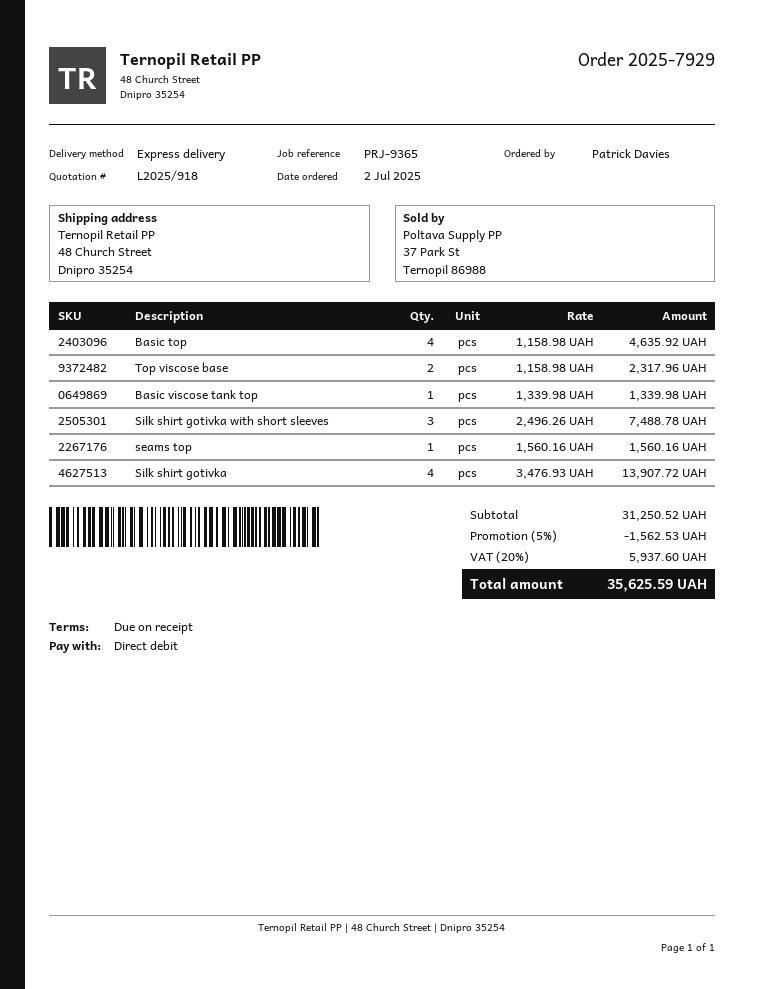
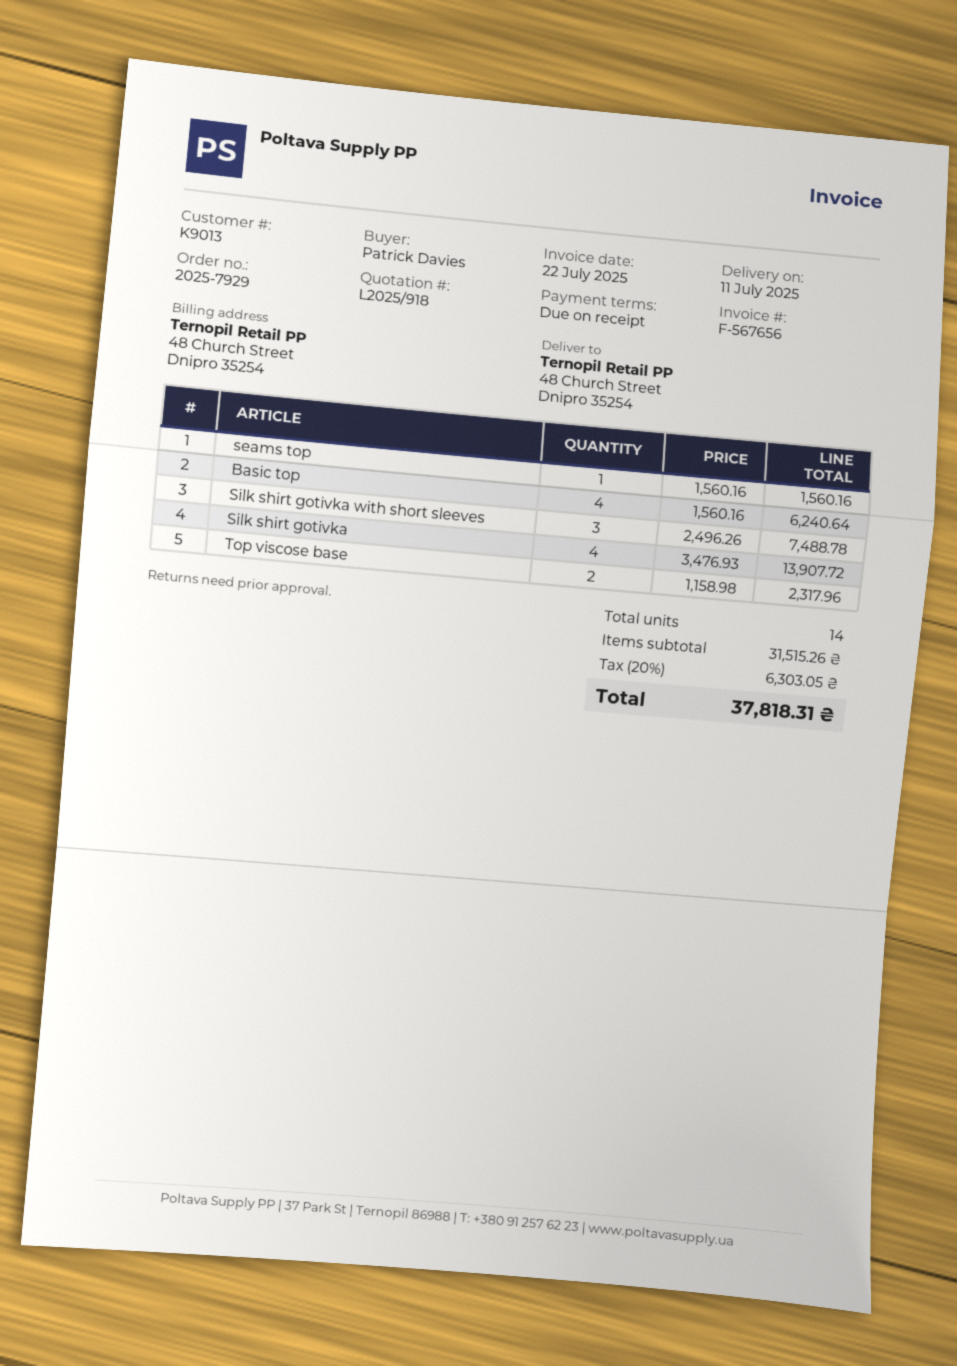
Basic top: 4 x 1158.98 = 4635.92 -> 4 x 1560.16 = 6240.64
Basic viscose tank top: 1 x 1339.98 = 1339.98 -> none
subtotal: 31250.52 -> 31515.26
discount: 5% = 1562.53 -> none
tax: 20% = 5937.60 -> 20% = 6303.05
total: 35625.59 -> 37818.31

